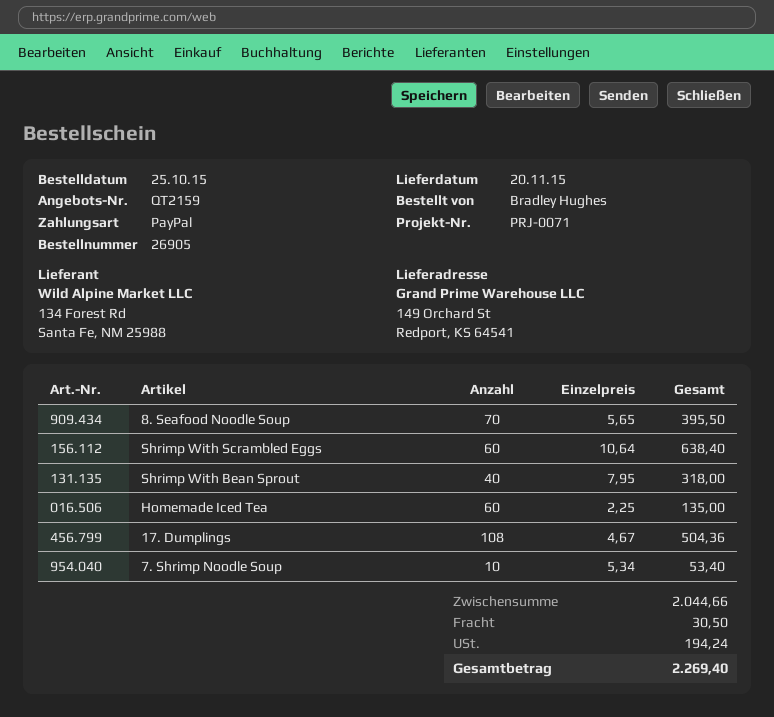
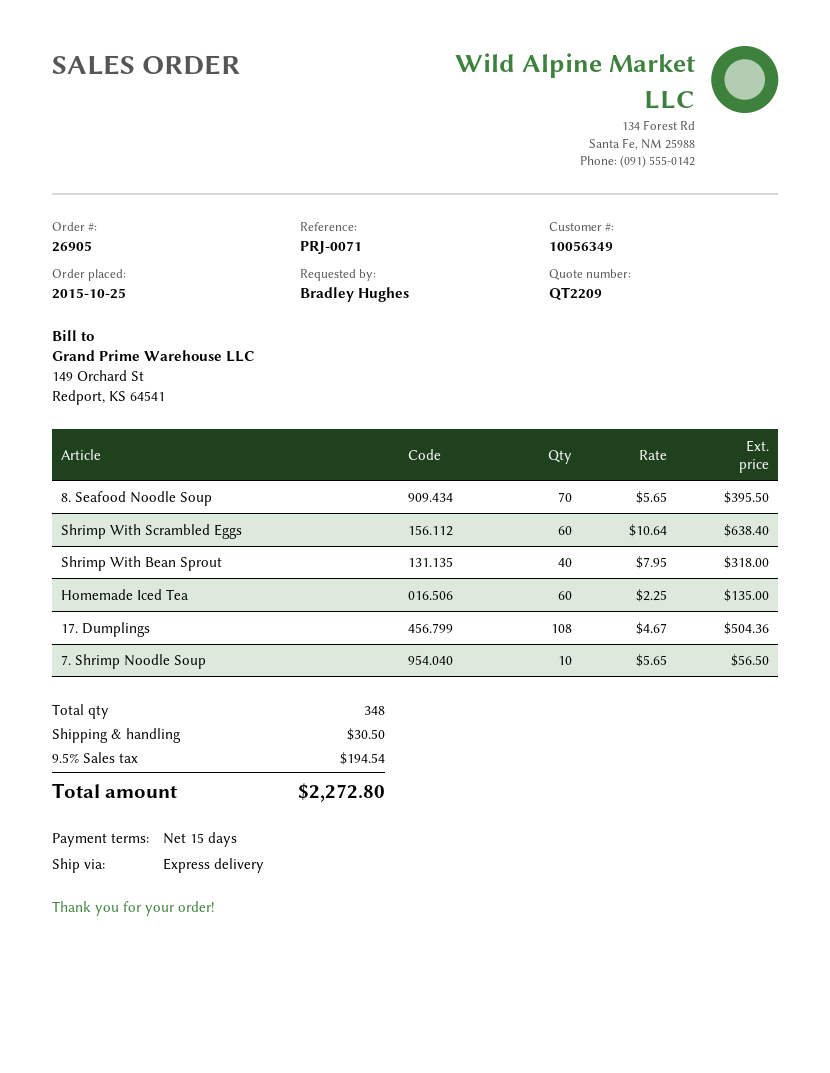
quote number: QT2159 -> QT2209
7. Shrimp Noodle Soup: 10 x 5.34 = 53.40 -> 10 x 5.65 = 56.50
tax: 194.24 -> 194.54
total: 2269.40 -> 2272.80

